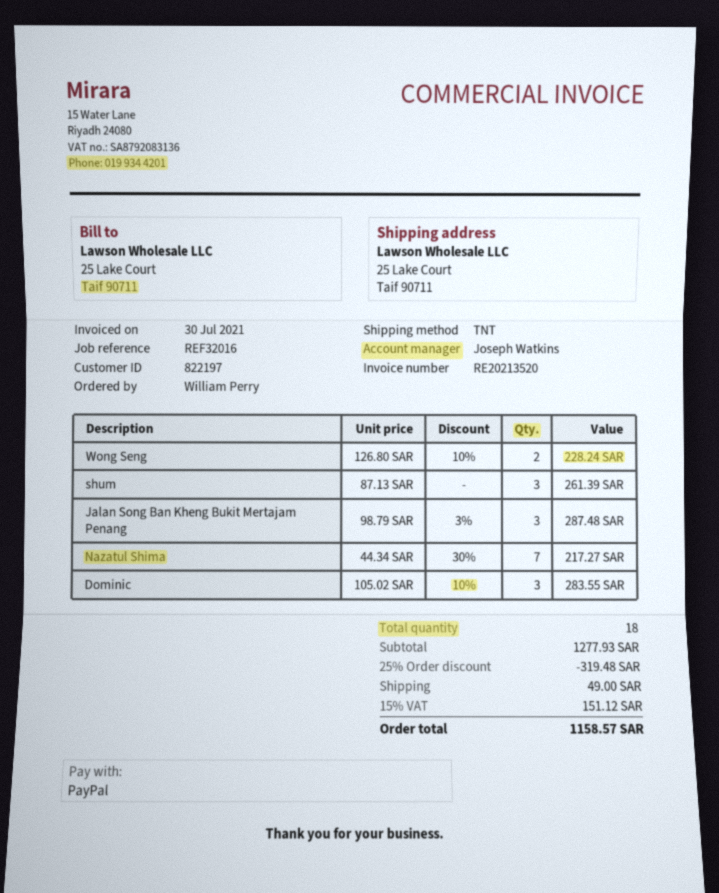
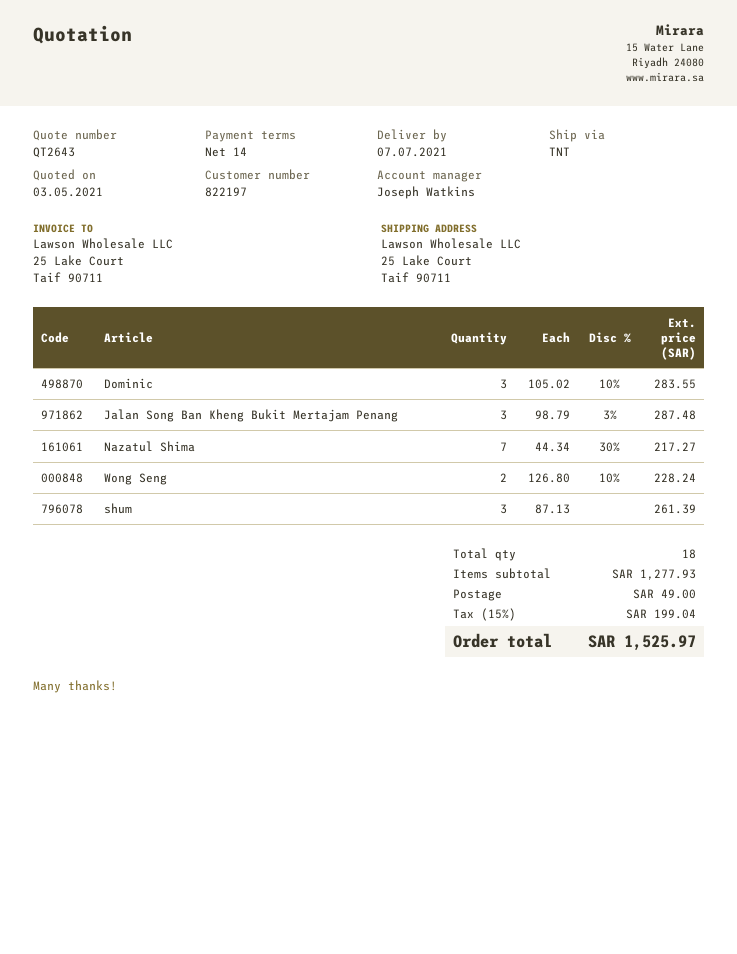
discount: 25% = 319.48 -> none
tax: 15% = 151.12 -> 15% = 199.04
total: 1158.57 -> 1525.97

